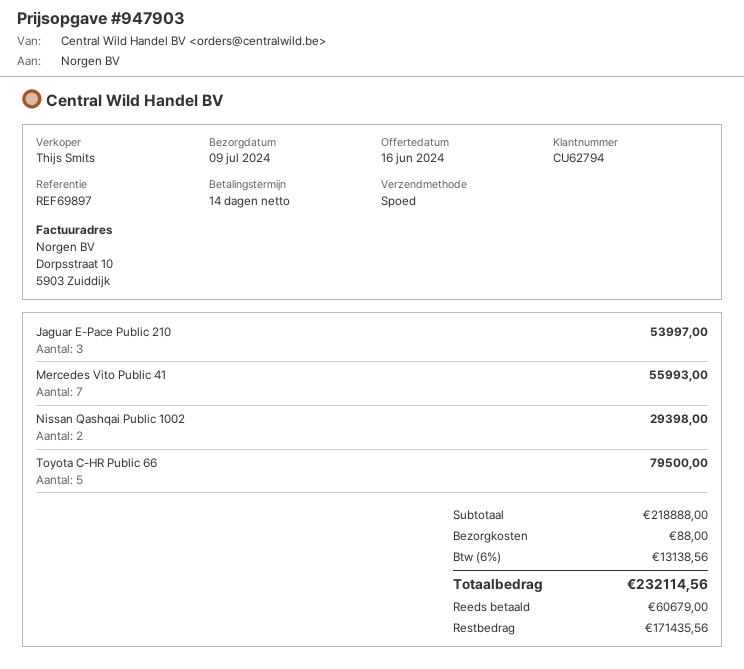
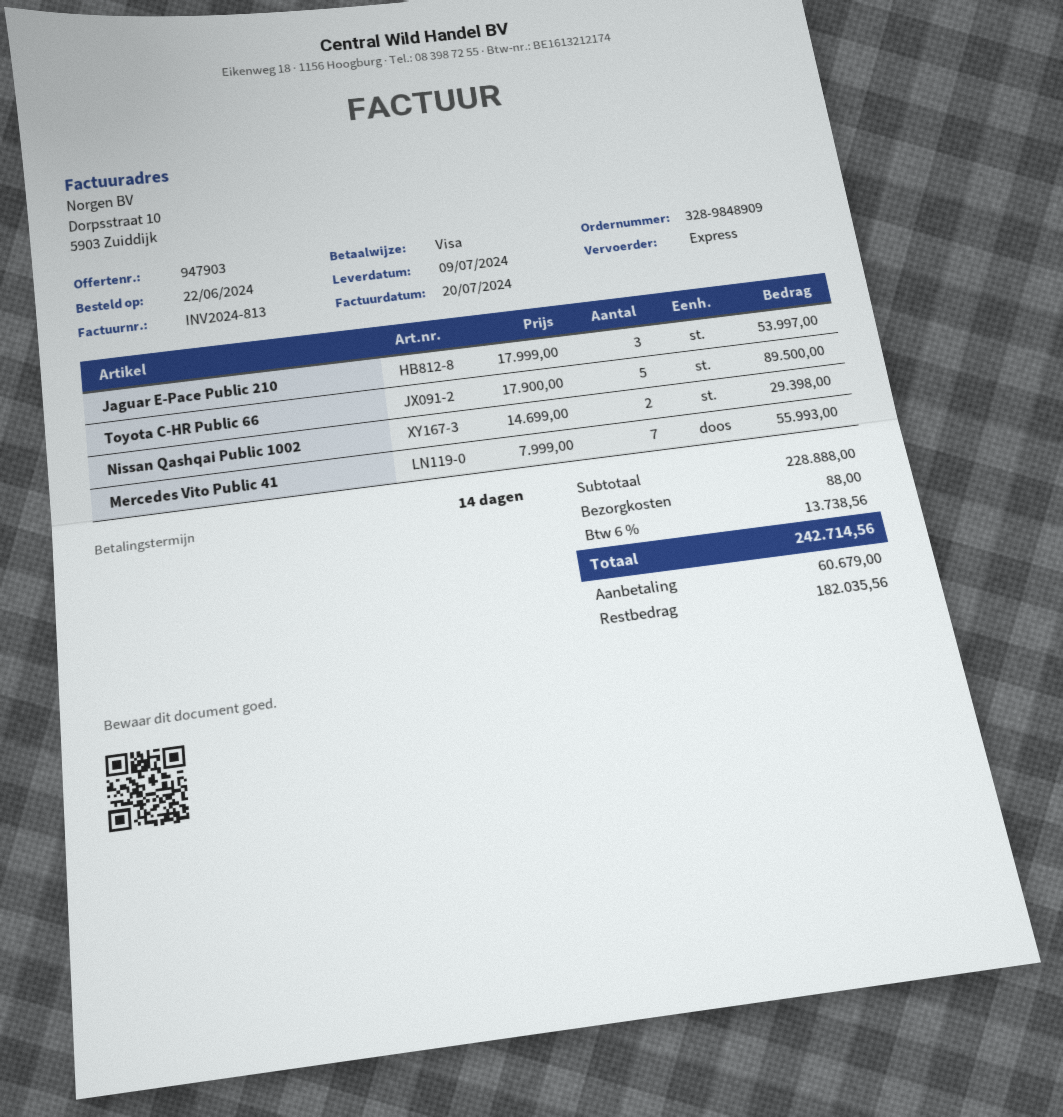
Toyota C-HR Public 66: 5 for 79500.00 -> 5 for 89500.00
subtotal: 218888.00 -> 228888.00
tax: 6% = 13138.56 -> 6% = 13738.56
total: 232114.56 -> 242714.56
balance: 171435.56 -> 182035.56

